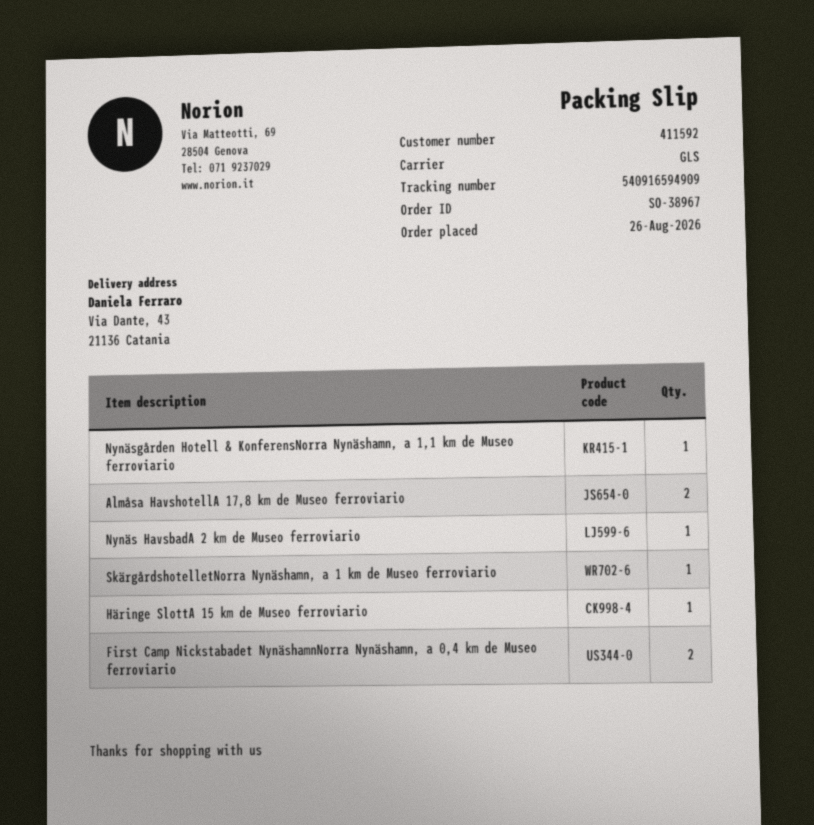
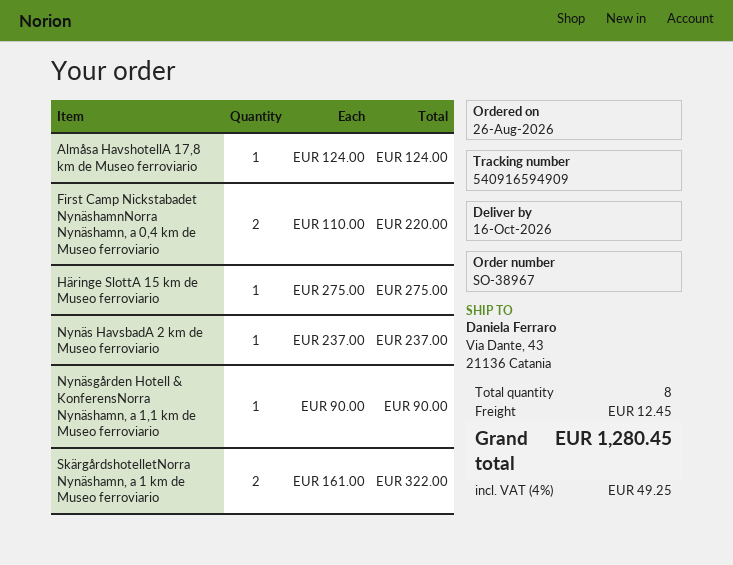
Almåsa HavshotellA 17,8 km de Museo ferroviario: 2 -> 1
SkärgårdshotelletNorra Nynäshamn, a 1 km de Museo ferroviario: 1 -> 2

